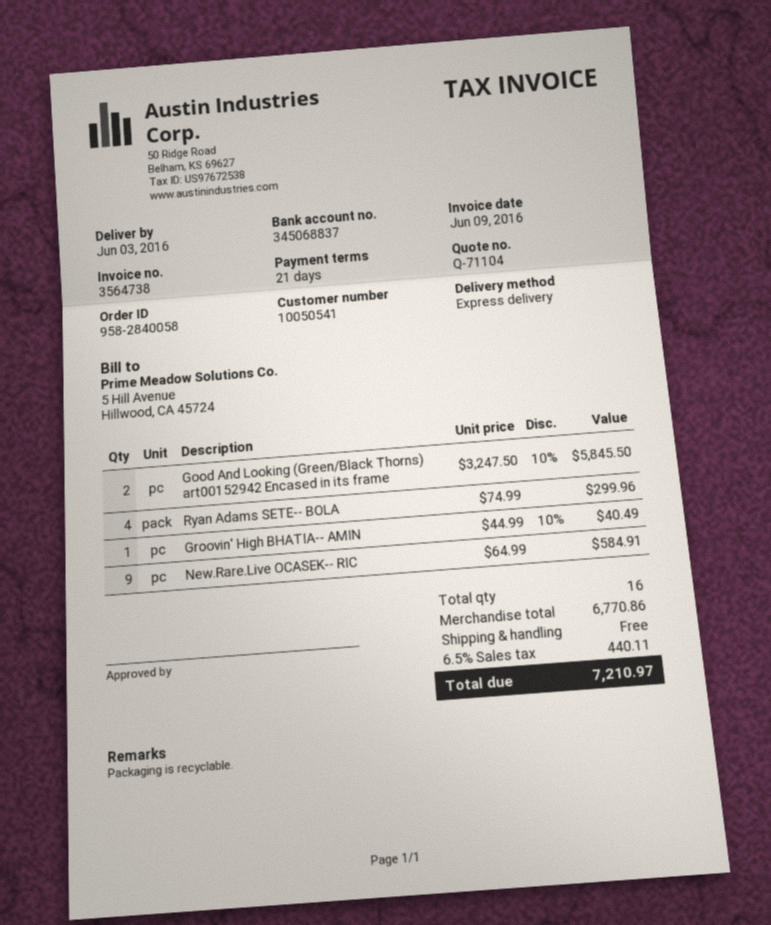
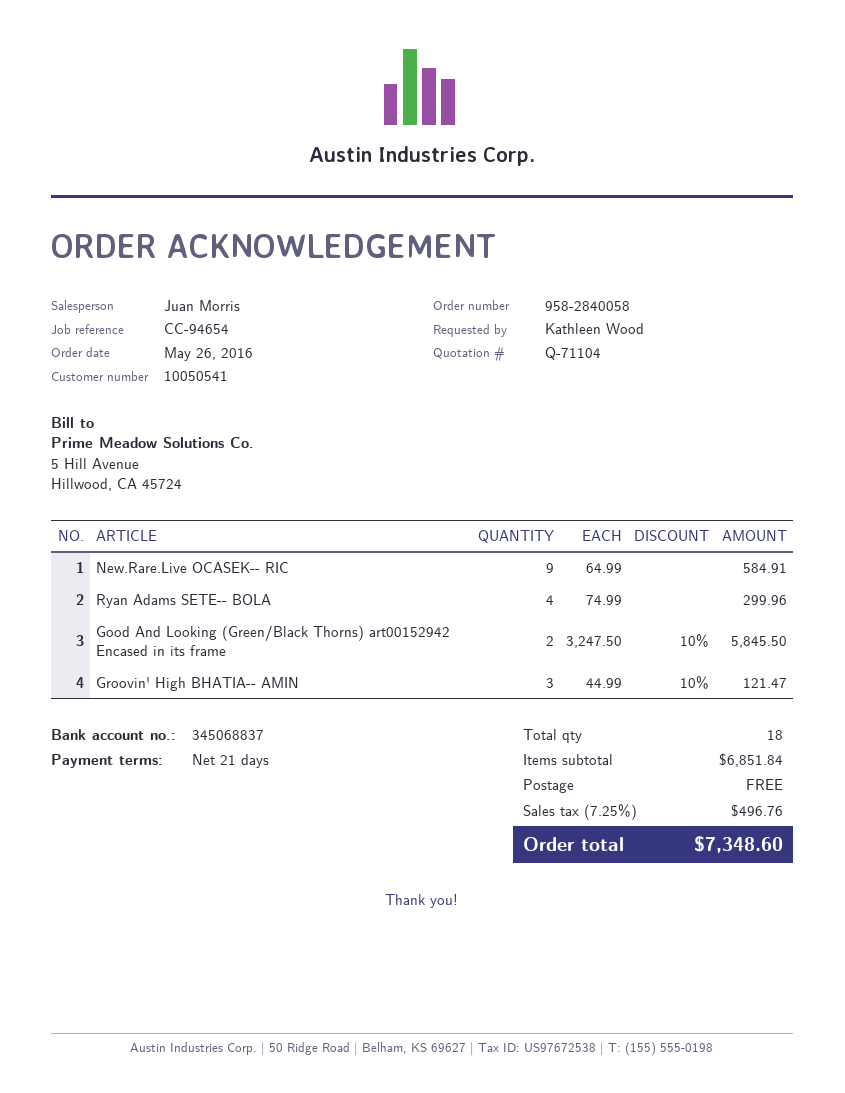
Groovin' High BHATIA-- AMIN: 1 x 44.99 - 10% = 40.49 -> 3 x 44.99 - 10% = 121.47
total quantity: 16 -> 18
subtotal: 6770.86 -> 6851.84
tax: 6.5% = 440.11 -> 7.25% = 496.76
total: 7210.97 -> 7348.60

